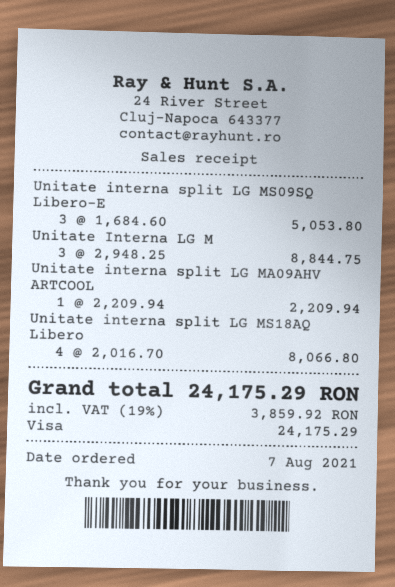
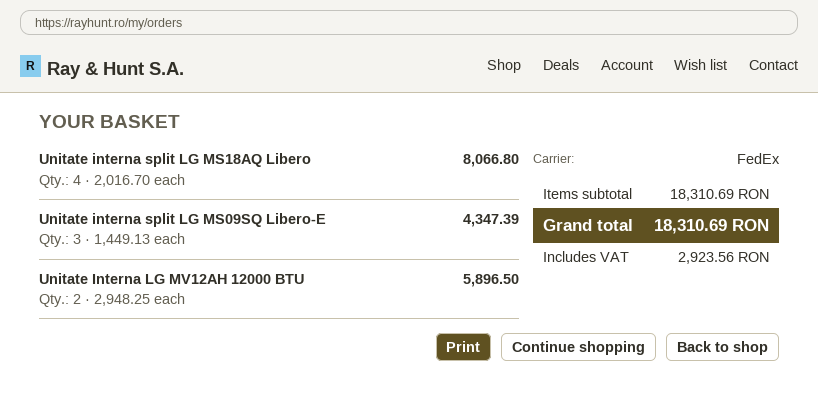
Unitate interna split LG MS09SQ Libero-E: 3 x 1684.60 = 5053.80 -> 3 x 1449.13 = 4347.39
Unitate Interna LG M: 3 x 2948.25 = 8844.75 -> 2 x 2948.25 = 5896.50
Unitate interna split LG MA09AHV ARTCOOL: 1 x 2209.94 = 2209.94 -> none
tax: 3859.92 -> 2923.56
total: 24175.29 -> 18310.69

